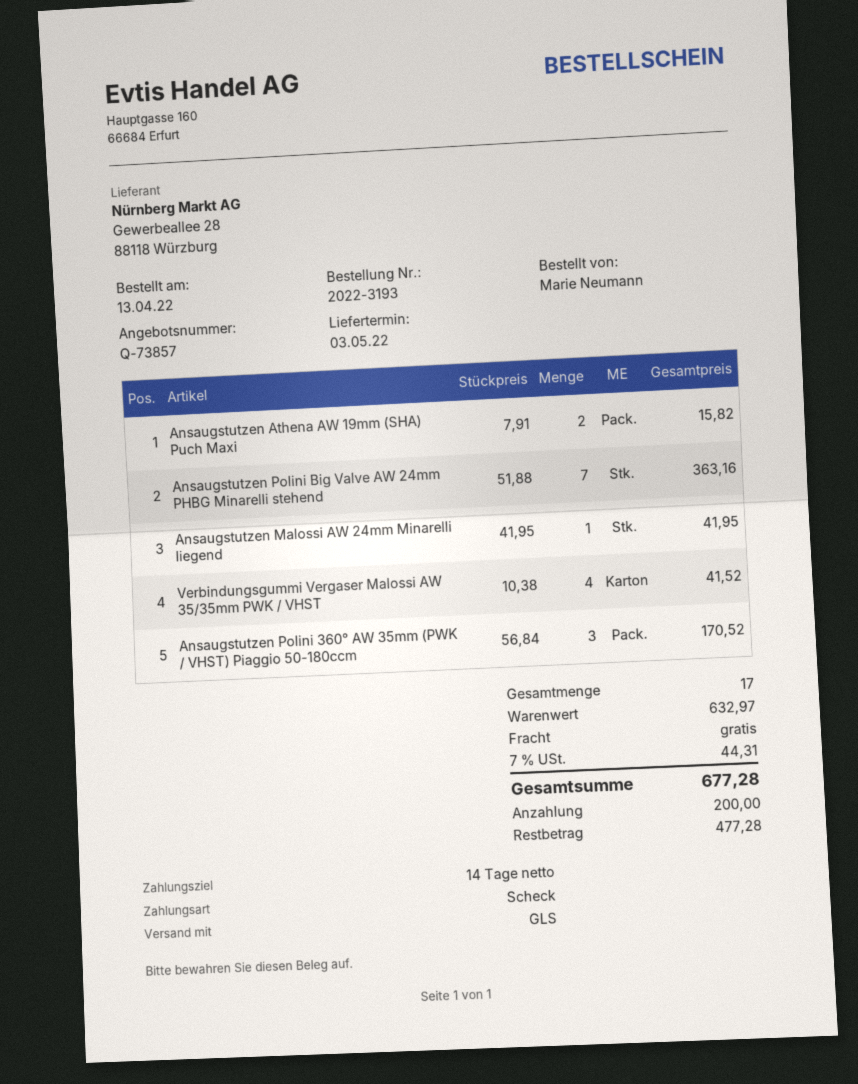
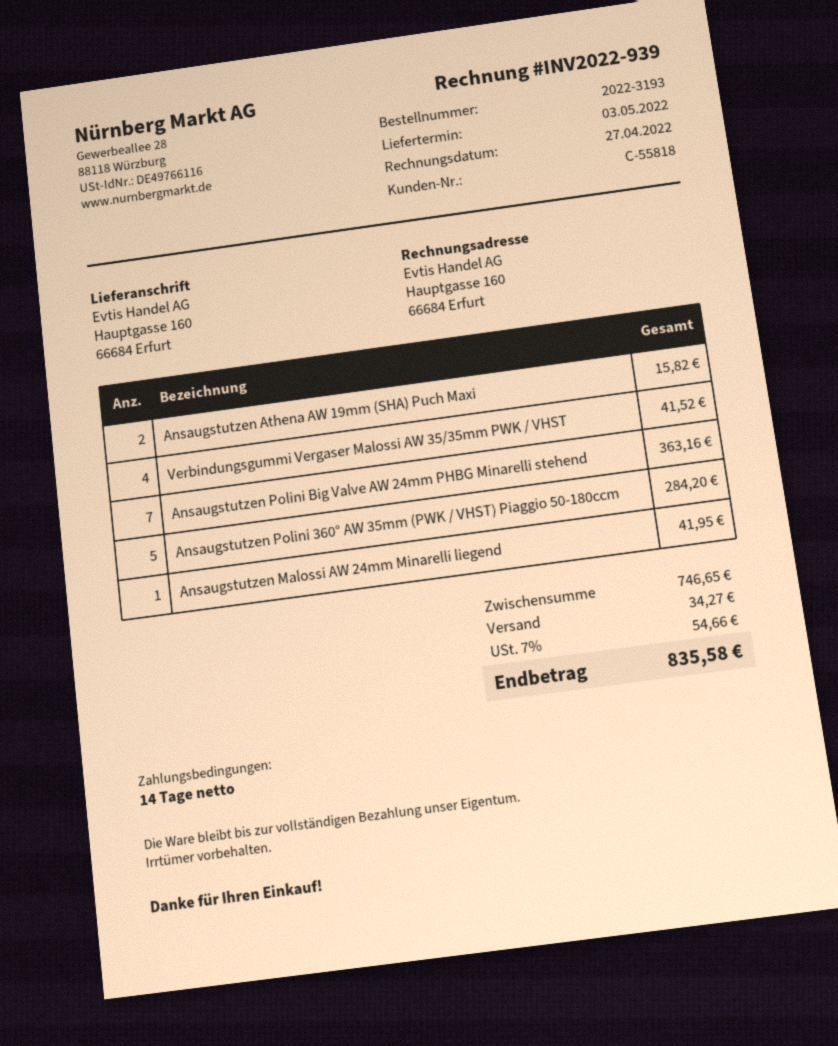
Ansaugstutzen Polini 360° AW 35mm (PWK / VHST) Piaggio 50-180ccm: 3 for 170.52 -> 5 for 284.20
subtotal: 632.97 -> 746.65
shipping: 0.00 -> 34.27
tax: 7% = 44.31 -> 7% = 54.66
total: 677.28 -> 835.58

